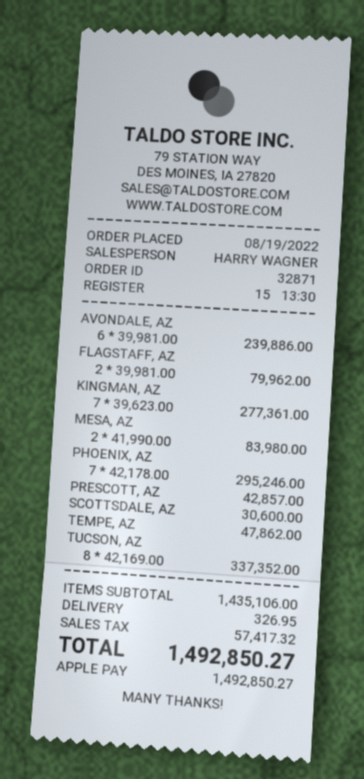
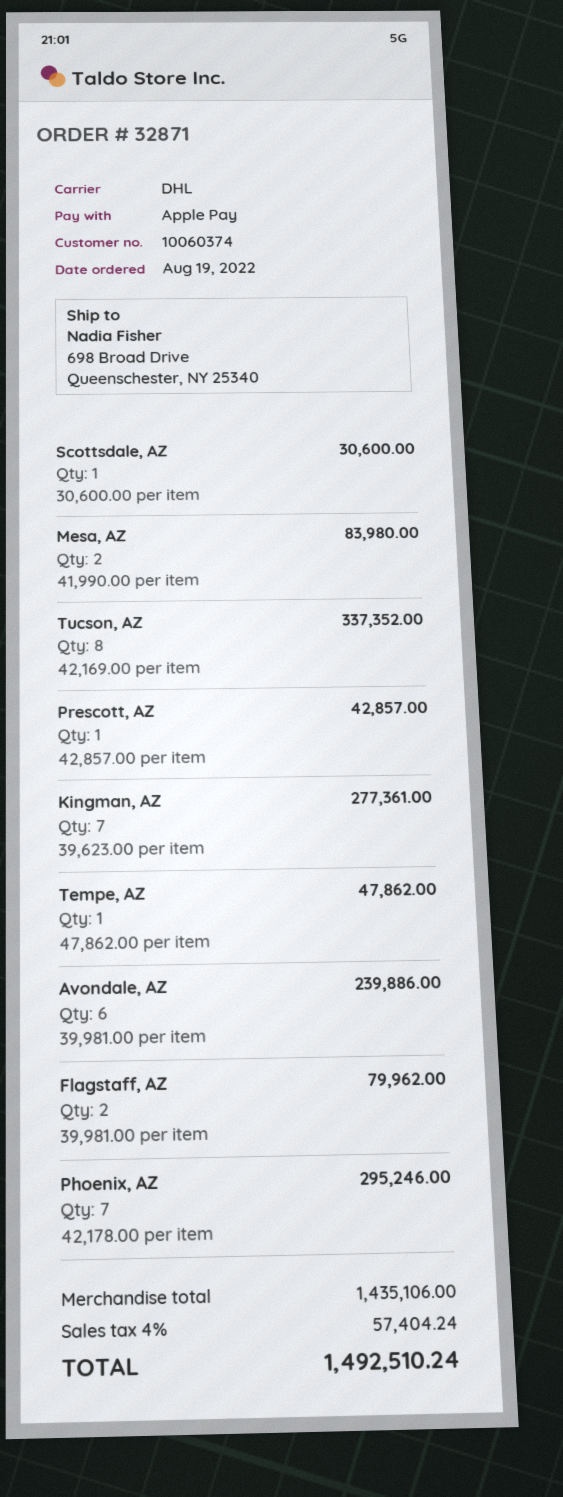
shipping: 326.95 -> none
tax: 57417.32 -> 57404.24
total: 1492850.27 -> 1492510.24

